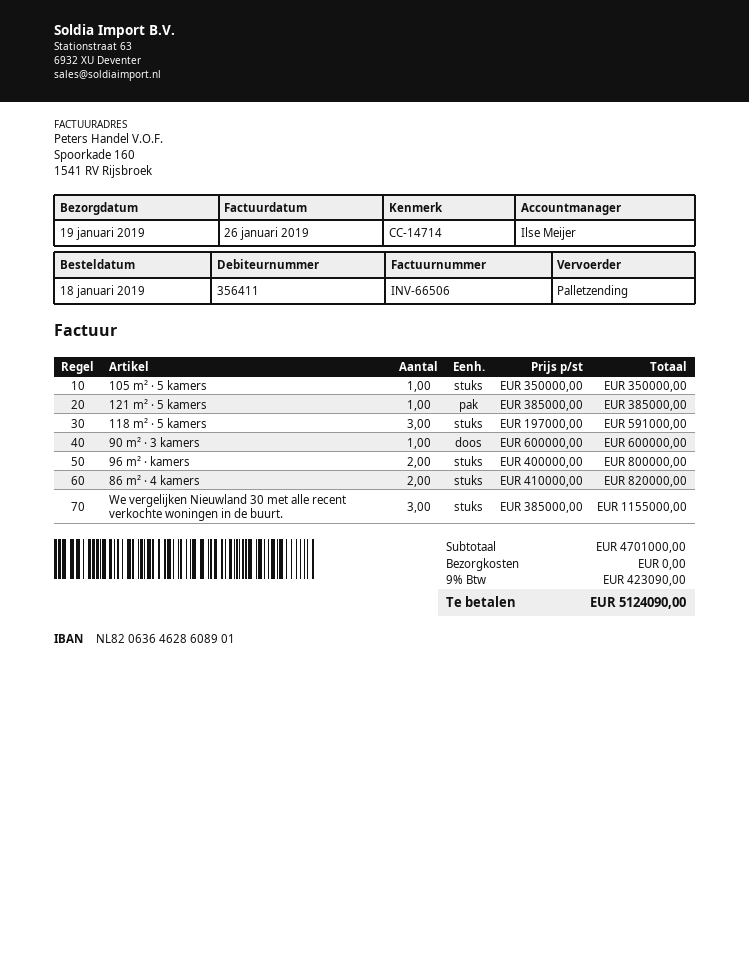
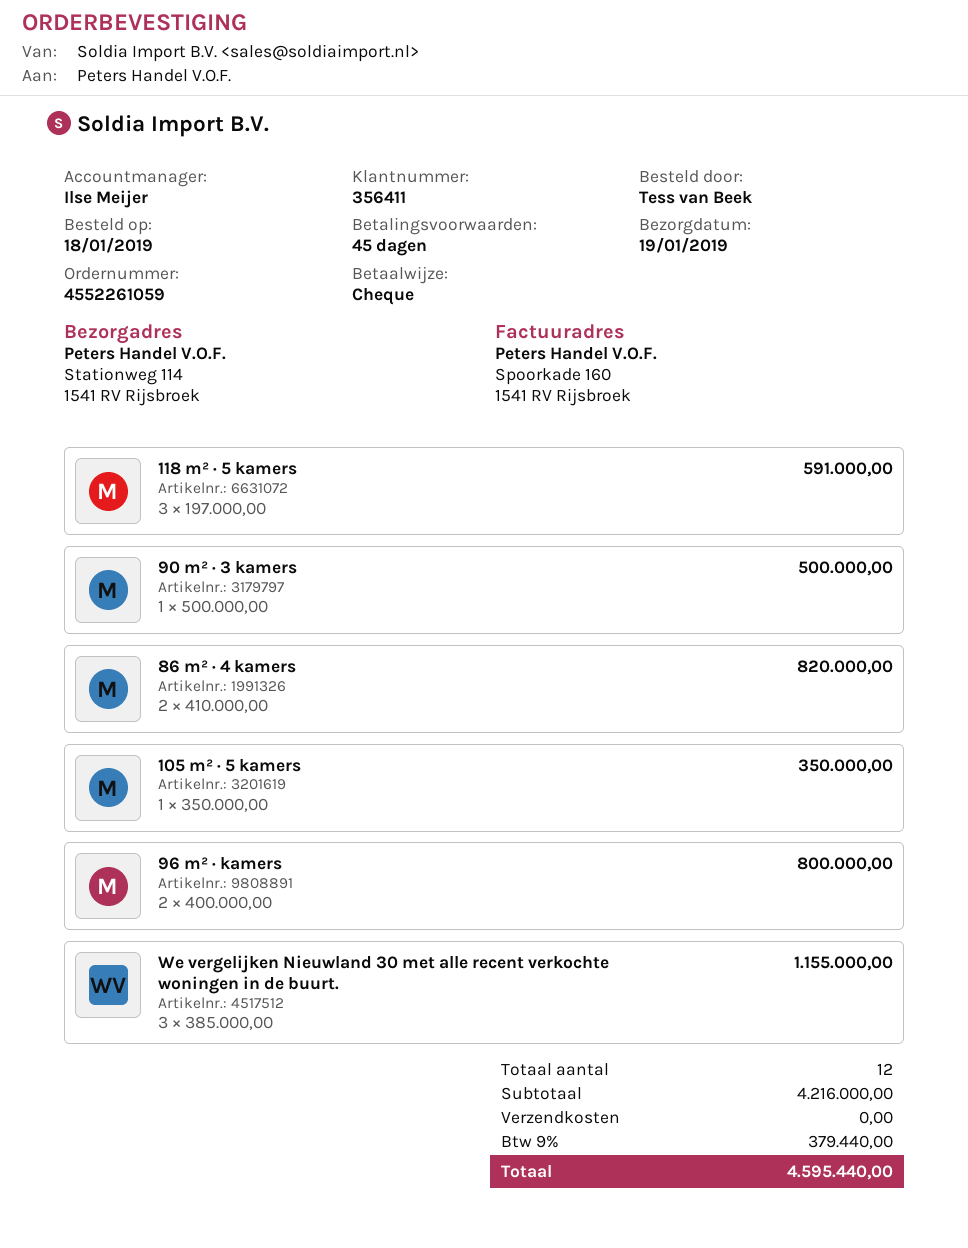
121 m² · 5 kamers: 1 x 385000.00 = 385000.00 -> none
90 m² · 3 kamers: 1 x 600000.00 = 600000.00 -> 1 x 500000.00 = 500000.00
subtotal: 4701000.00 -> 4216000.00
tax: 9% = 423090.00 -> 9% = 379440.00
total: 5124090.00 -> 4595440.00

